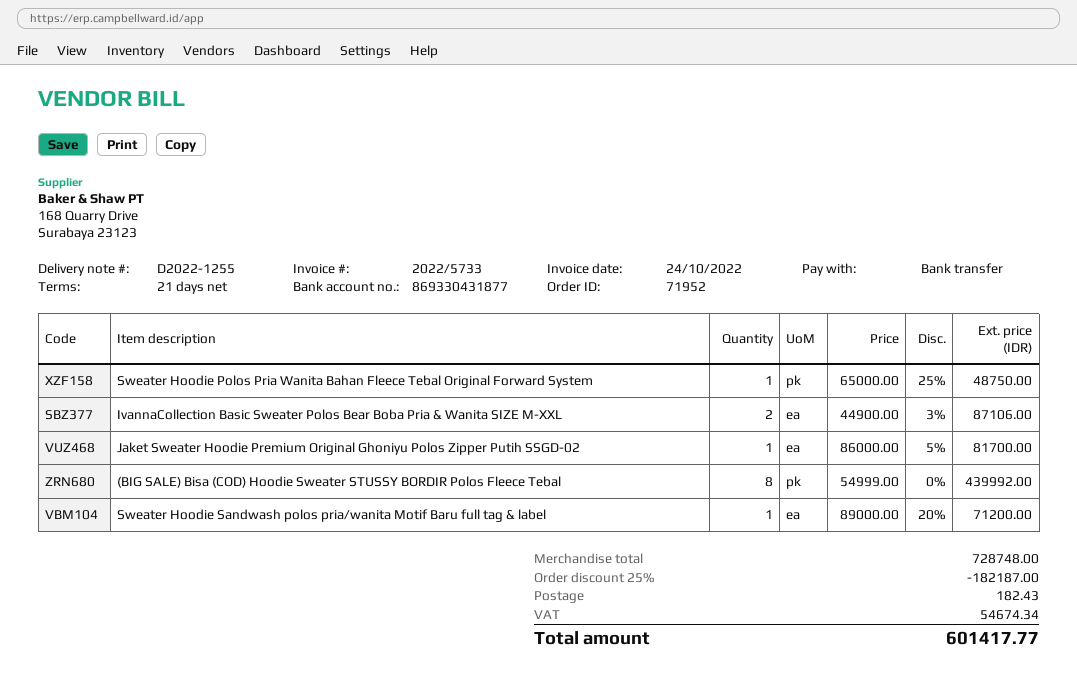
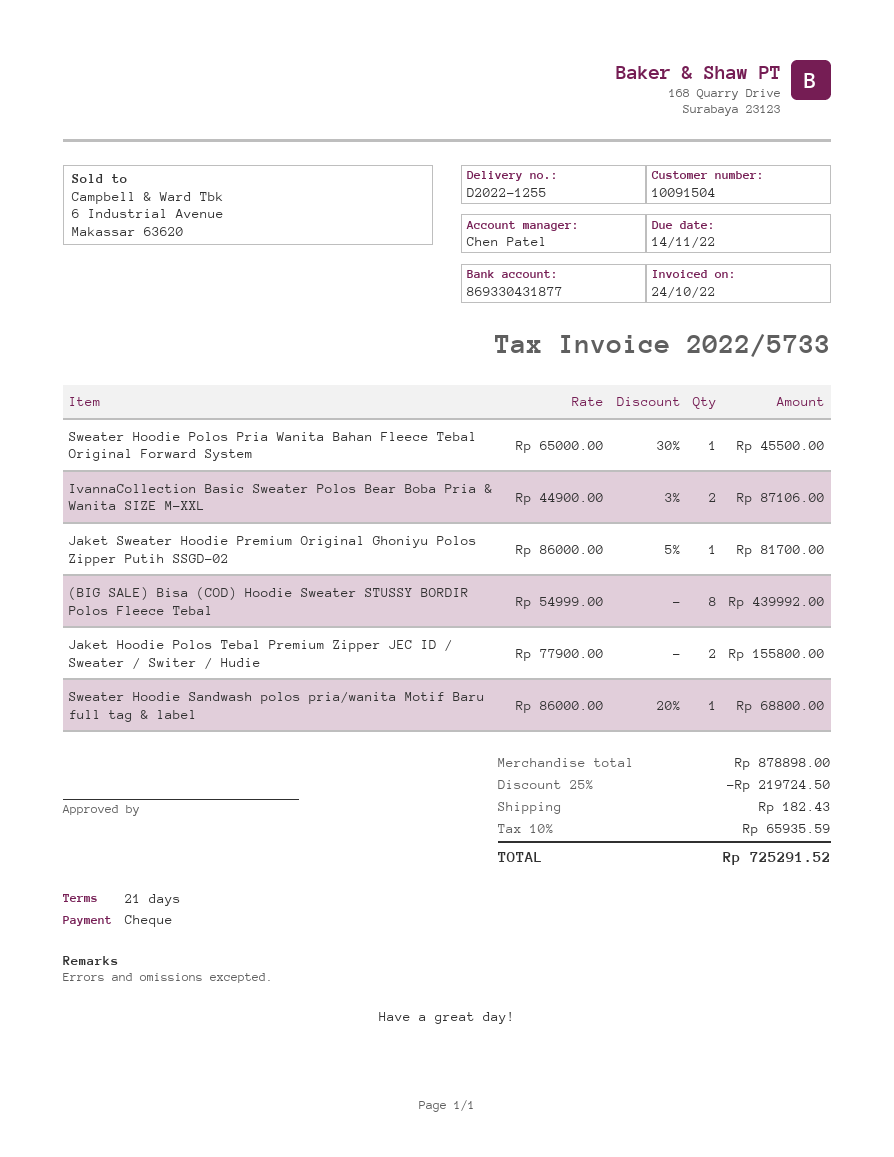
payment method: bank transfer -> cheque
Sweater Hoodie Polos Pria Wanita Bahan Fleece Tebal Original Forward System: 1 x 65000.00 - 25% = 48750.00 -> 1 x 65000.00 - 30% = 45500.00
Sweater Hoodie Sandwash polos pria/wanita Motif Baru full tag & label: 1 x 89000.00 - 20% = 71200.00 -> 1 x 86000.00 - 20% = 68800.00
Jaket Hoodie Polos Tebal Premium Zipper JEC ID / Sweater / Switer / Hudie: none -> 2 x 77900.00 = 155800.00
subtotal: 728748.00 -> 878898.00
discount: 25% = 182187.00 -> 25% = 219724.50
tax: 54674.34 -> 65935.59
total: 601417.77 -> 725291.52

